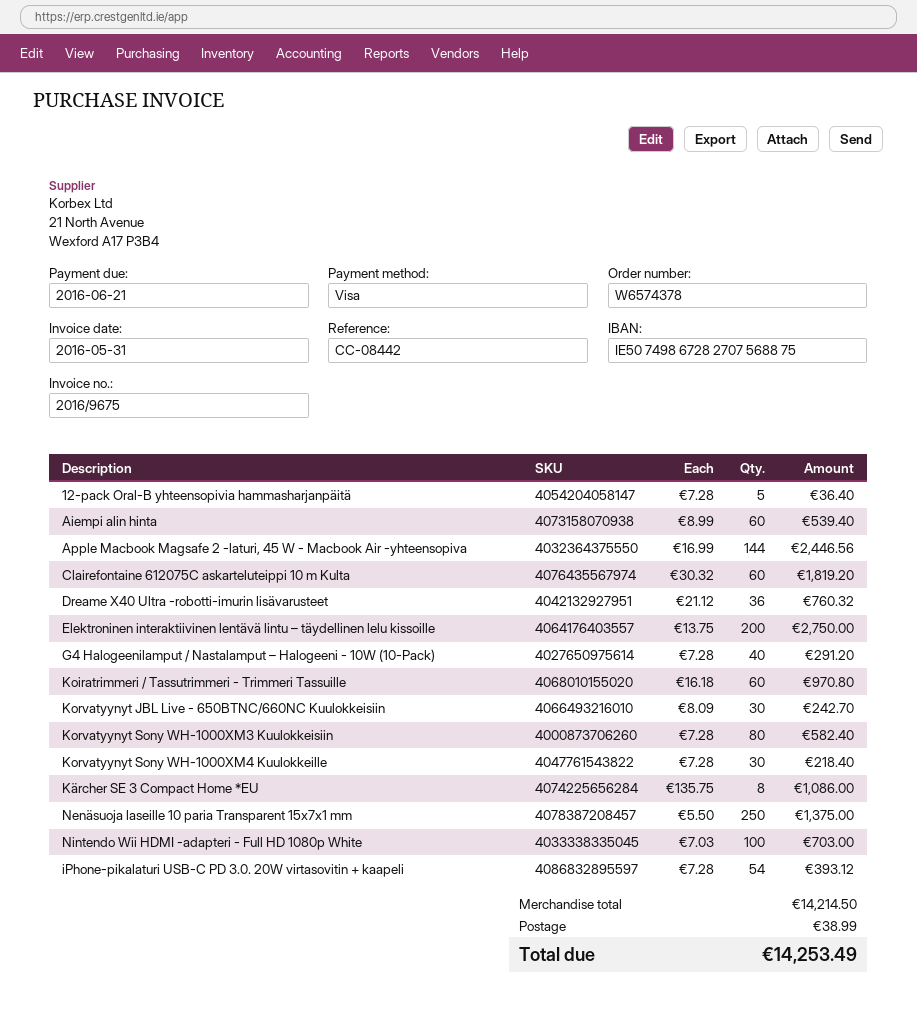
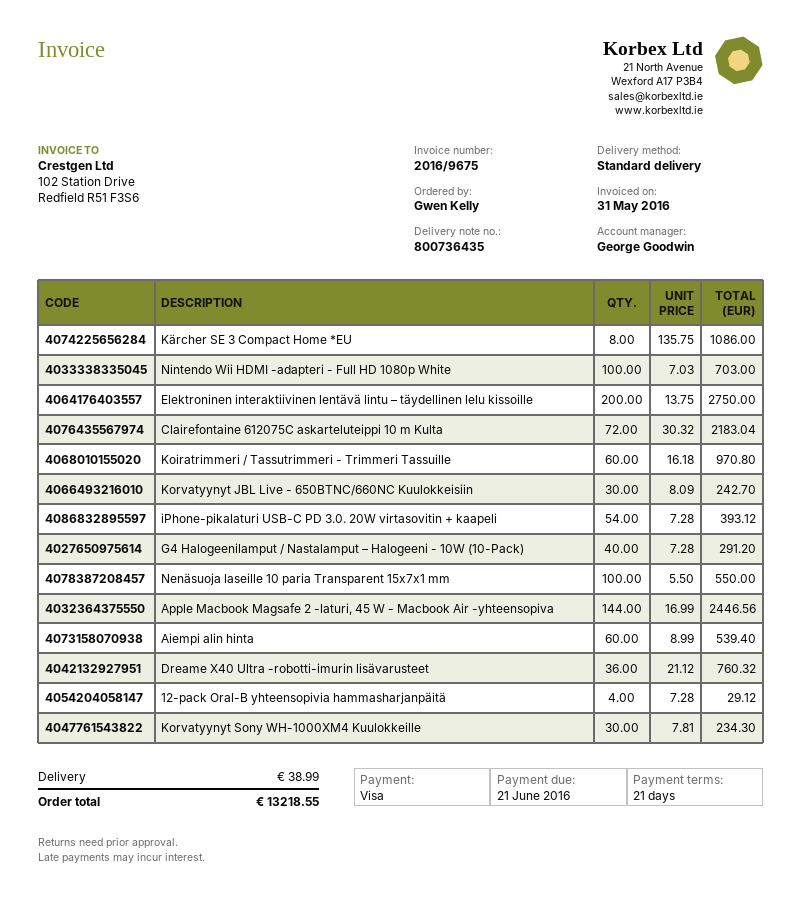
12-pack Oral-B yhteensopivia hammasharjanpäitä: 5 x 7.28 = 36.40 -> 4 x 7.28 = 29.12
Clairefontaine 612075C askarteluteippi 10 m Kulta: 60 x 30.32 = 1819.20 -> 72 x 30.32 = 2183.04
Korvatyynyt Sony WH-1000XM3 Kuulokkeisiin: 80 x 7.28 = 582.40 -> none
Korvatyynyt Sony WH-1000XM4 Kuulokkeille: 30 x 7.28 = 218.40 -> 30 x 7.81 = 234.30
Nenäsuoja laseille 10 paria Transparent 15x7x1 mm: 250 x 5.50 = 1375.00 -> 100 x 5.50 = 550.00
total: 14253.49 -> 13218.55

